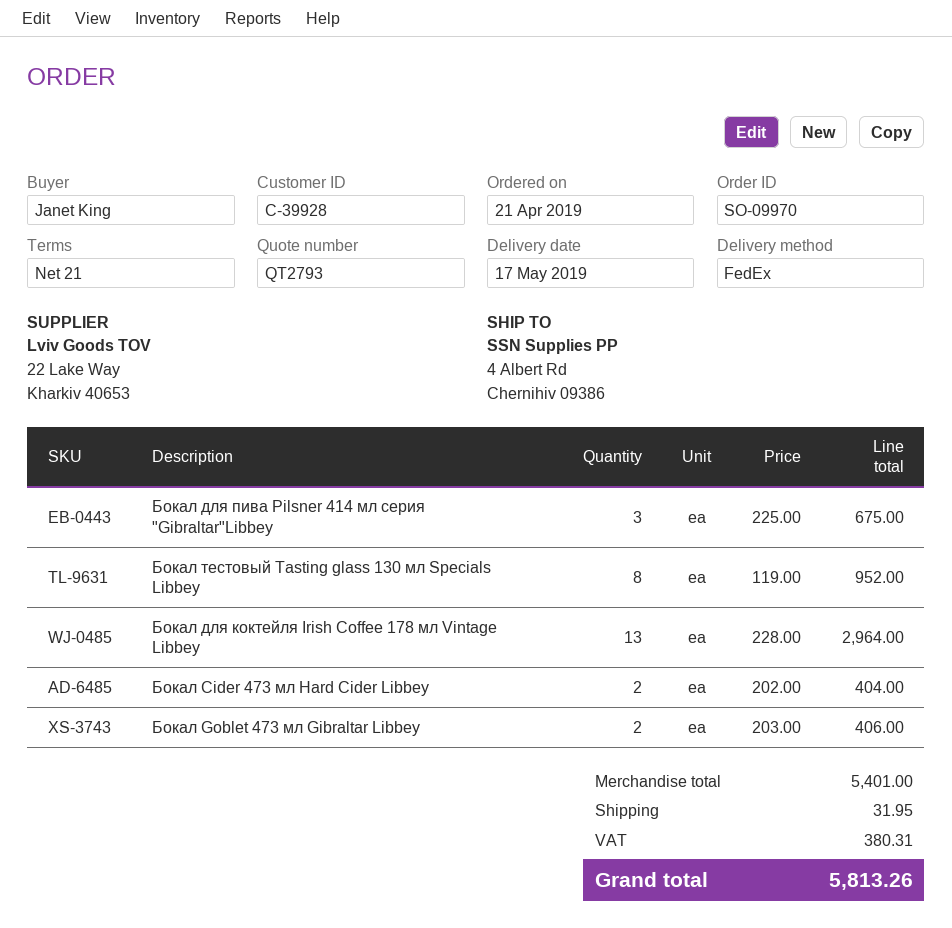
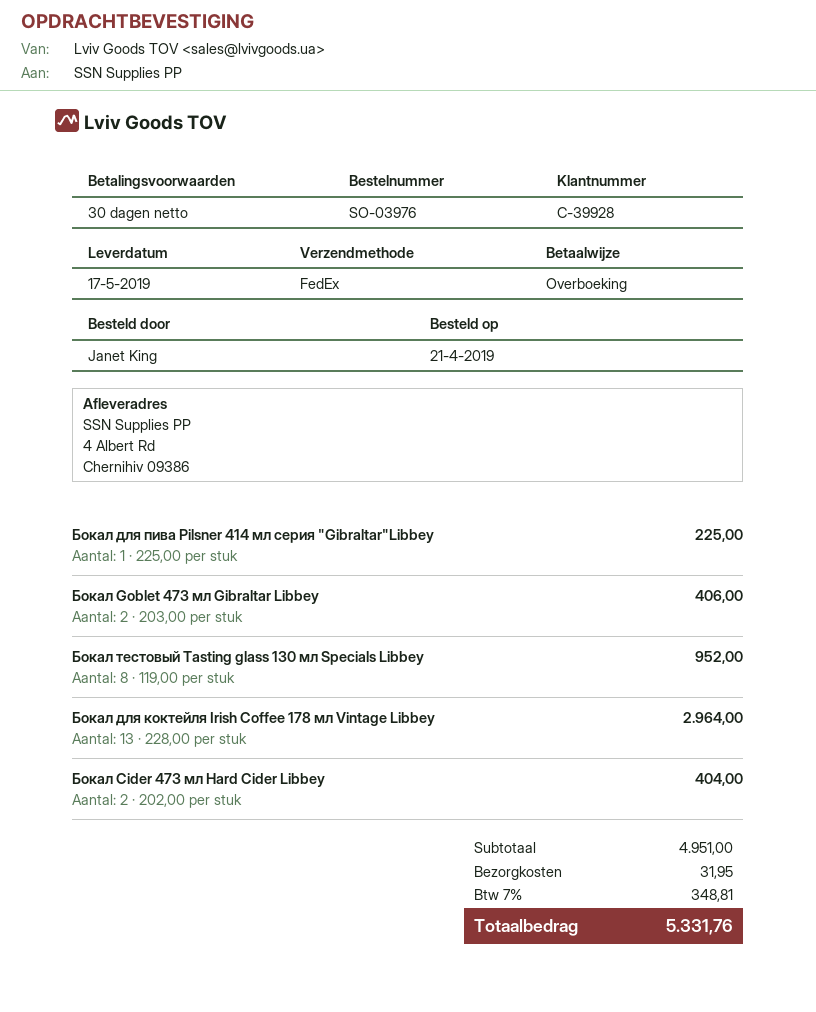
order number: SO-09970 -> SO-03976
payment terms: 21 days -> 30 days
Бокал для пива Pilsner 414 мл серия "Gibraltar"Libbey: 3 x 225.00 = 675.00 -> 1 x 225.00 = 225.00
subtotal: 5401.00 -> 4951.00
tax: 380.31 -> 348.81
total: 5813.26 -> 5331.76

